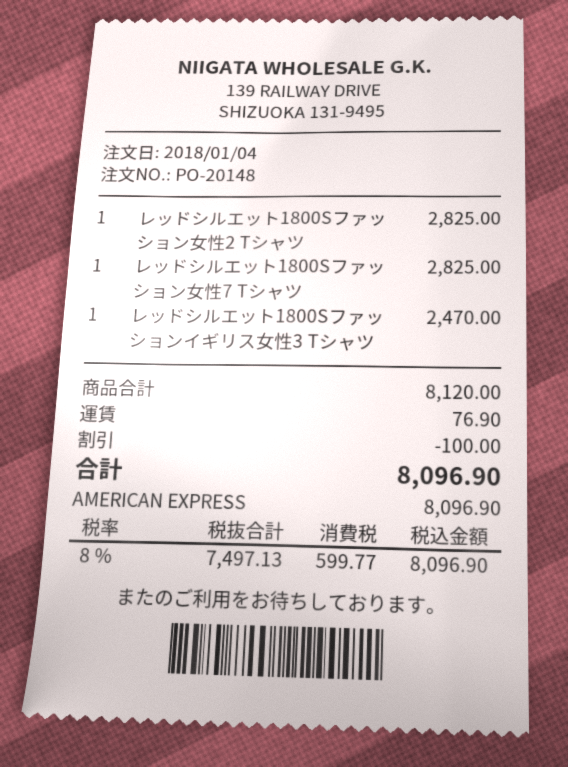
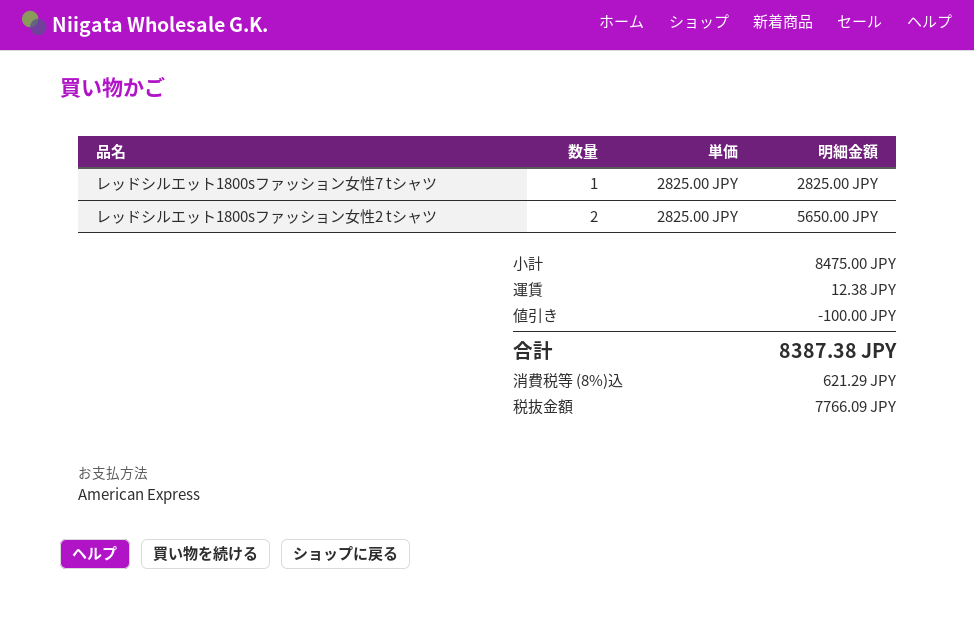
レッドシルエット1800Sファッション女性2 Tシャツ: 1 for 2825.00 -> 2 for 5650.00
レッドシルエット1800Sファッションイギリス女性3 Tシャツ: 1 for 2470.00 -> none
subtotal: 8120.00 -> 8475.00
shipping: 76.90 -> 12.38
net: 7497.13 -> 7766.09
tax: 8% = 599.77 -> 8% = 621.29
total: 8096.90 -> 8387.38

